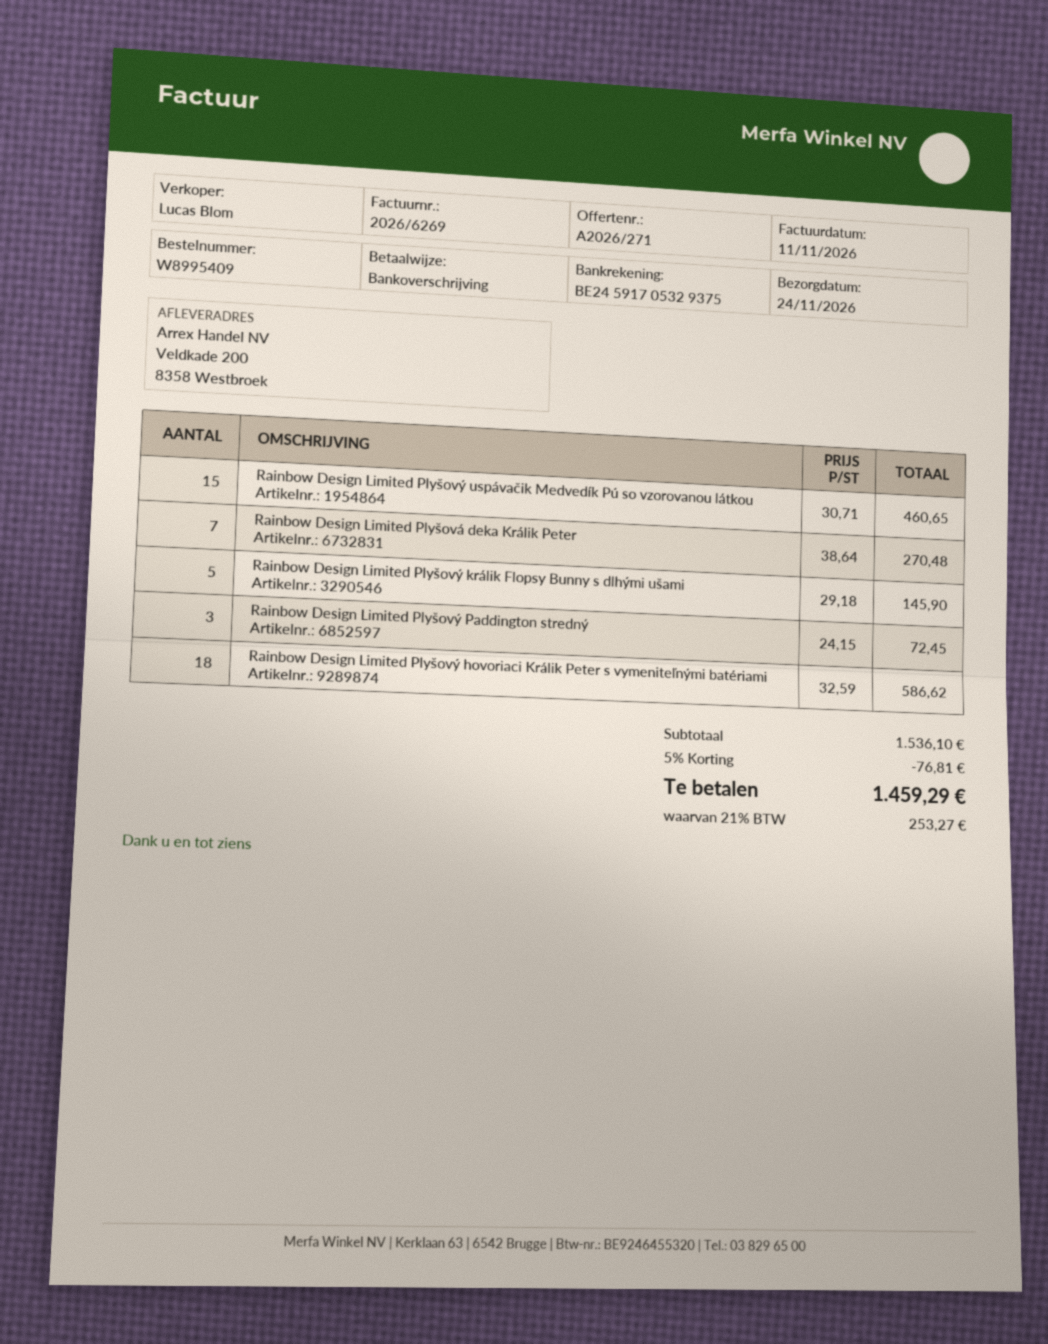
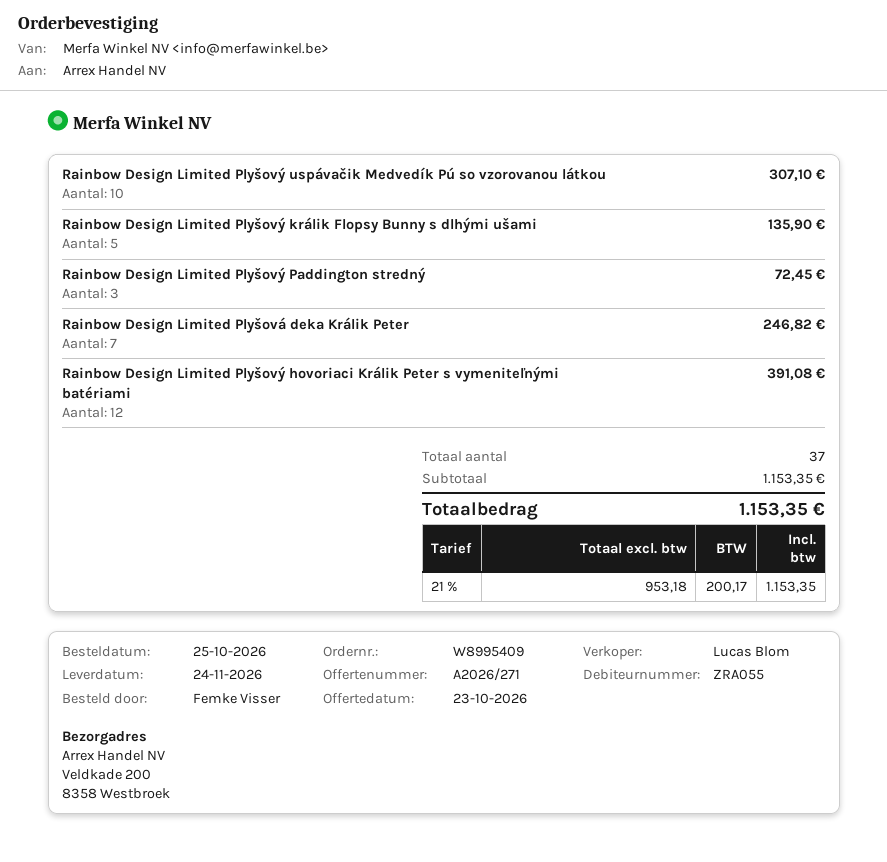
Rainbow Design Limited Plyšový uspávačik Medvedík Pú so vzorovanou látkou: 15 for 460.65 -> 10 for 307.10
Rainbow Design Limited Plyšová deka Králik Peter: 7 for 270.48 -> 7 for 246.82
Rainbow Design Limited Plyšový králik Flopsy Bunny s dlhými ušami: 5 for 145.90 -> 5 for 135.90
Rainbow Design Limited Plyšový hovoriaci Králik Peter s vymeniteľnými batériami: 18 for 586.62 -> 12 for 391.08
subtotal: 1536.10 -> 1153.35
discount: 5% = 76.81 -> none
tax: 21% = 253.27 -> 21% = 200.17
total: 1459.29 -> 1153.35

